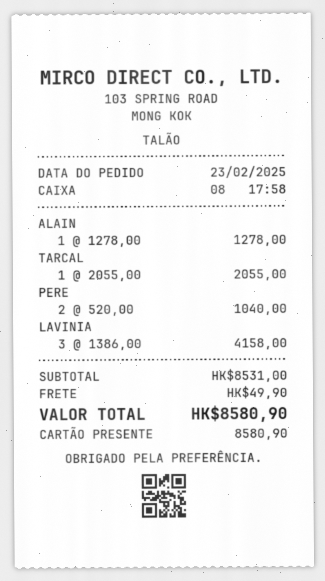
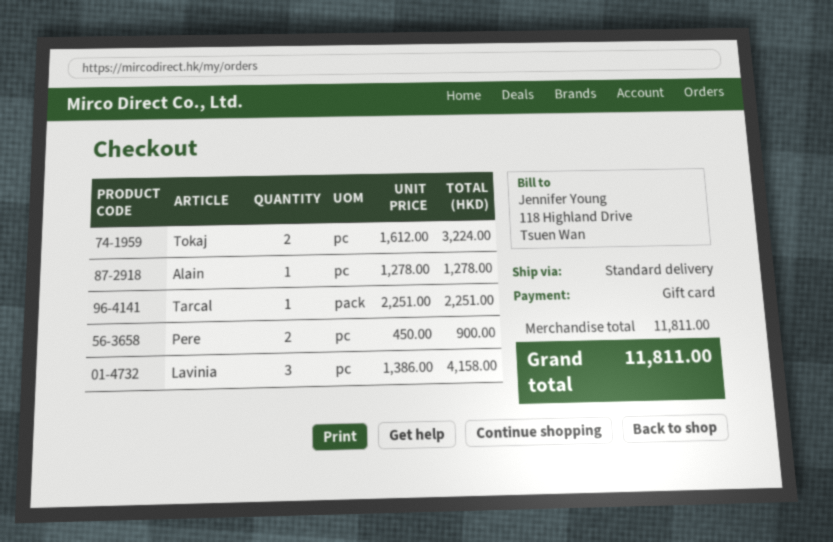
TARCAL: 1 x 2055.00 = 2055.00 -> 1 x 2251.00 = 2251.00
PERE: 2 x 520.00 = 1040.00 -> 2 x 450.00 = 900.00
Tokaj: none -> 2 x 1612.00 = 3224.00
subtotal: 8531.00 -> 11811.00
shipping: 49.90 -> none
total: 8580.90 -> 11811.00

